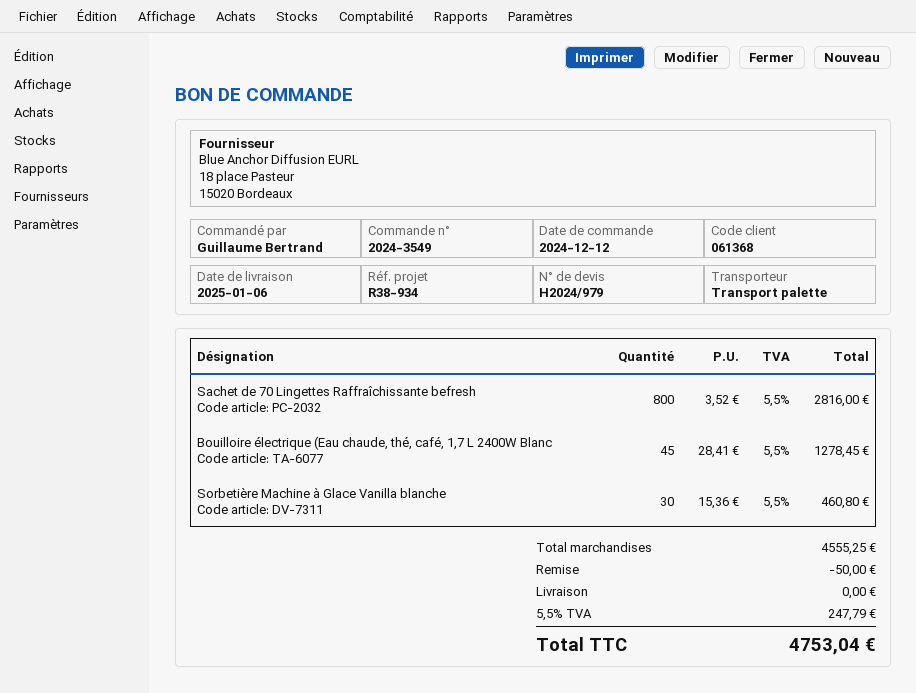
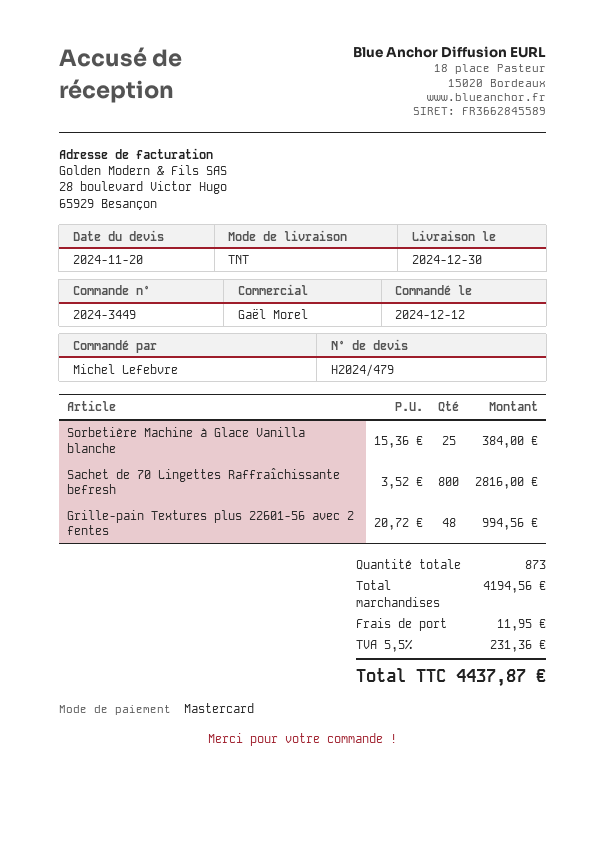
quote number: H2024/979 -> H2024/479
order number: 2024-3549 -> 2024-3449
delivery date: 2025-01-06 -> 2024-12-30
ordered by: Guillaume Bertrand -> Michel Lefebvre
shipping method: pallet freight -> TNT
Bouilloire électrique (Eau chaude, thé, café, 1,7 L 2400W Blanc: 45 x 28.41 = 1278.45 -> none
Sorbetière Machine à Glace Vanilla blanche: 30 x 15.36 = 460.80 -> 25 x 15.36 = 384.00
Grille-pain Textures plus 22601-56 avec 2 fentes: none -> 48 x 20.72 = 994.56
subtotal: 4555.25 -> 4194.56
discount: 50.00 -> none
shipping: 0.00 -> 11.95
tax: 5.5% = 247.79 -> 5.5% = 231.36
total: 4753.04 -> 4437.87

